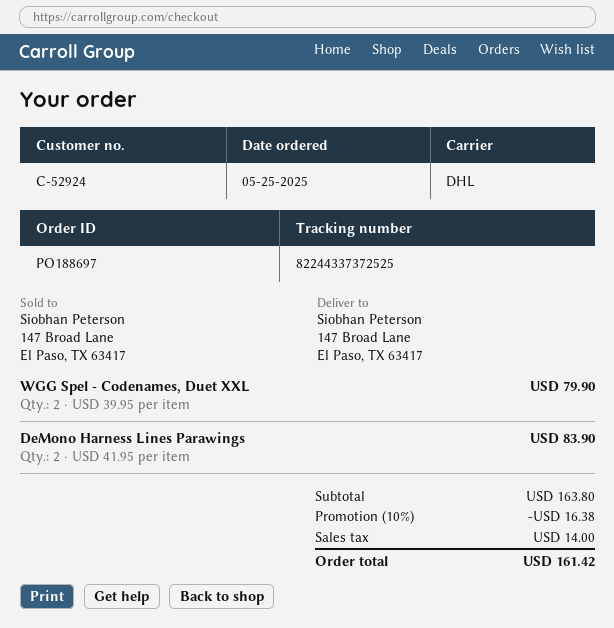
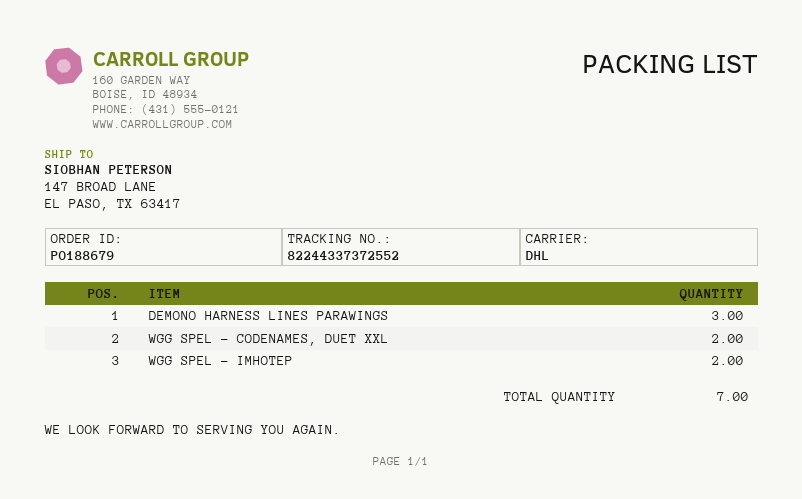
order number: PO188697 -> PO188679
tracking number: 82244337372525 -> 82244337372552
DeMono Harness Lines Parawings: 2 -> 3
WGG SPEL - IMHOTEP: none -> 2

